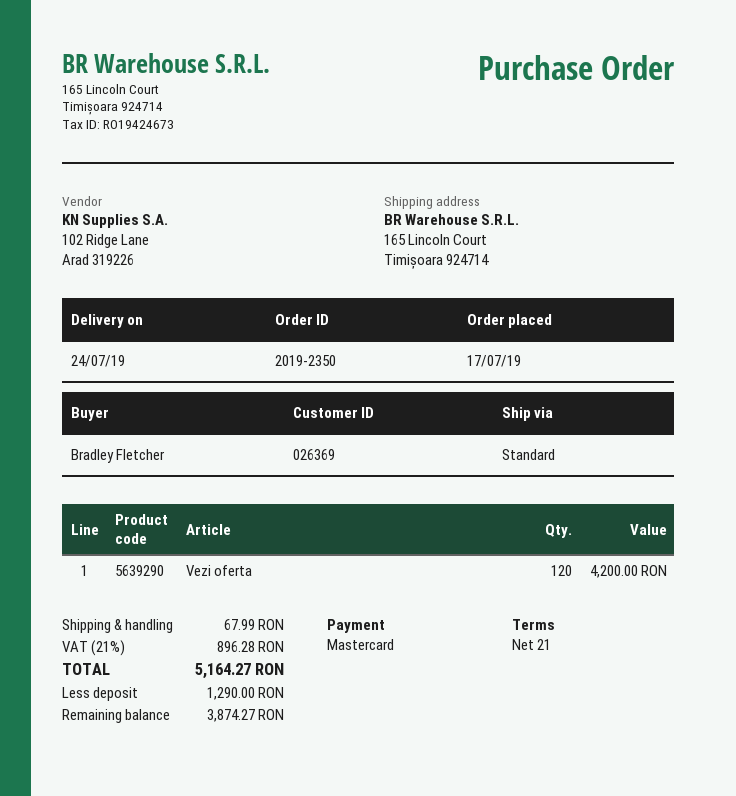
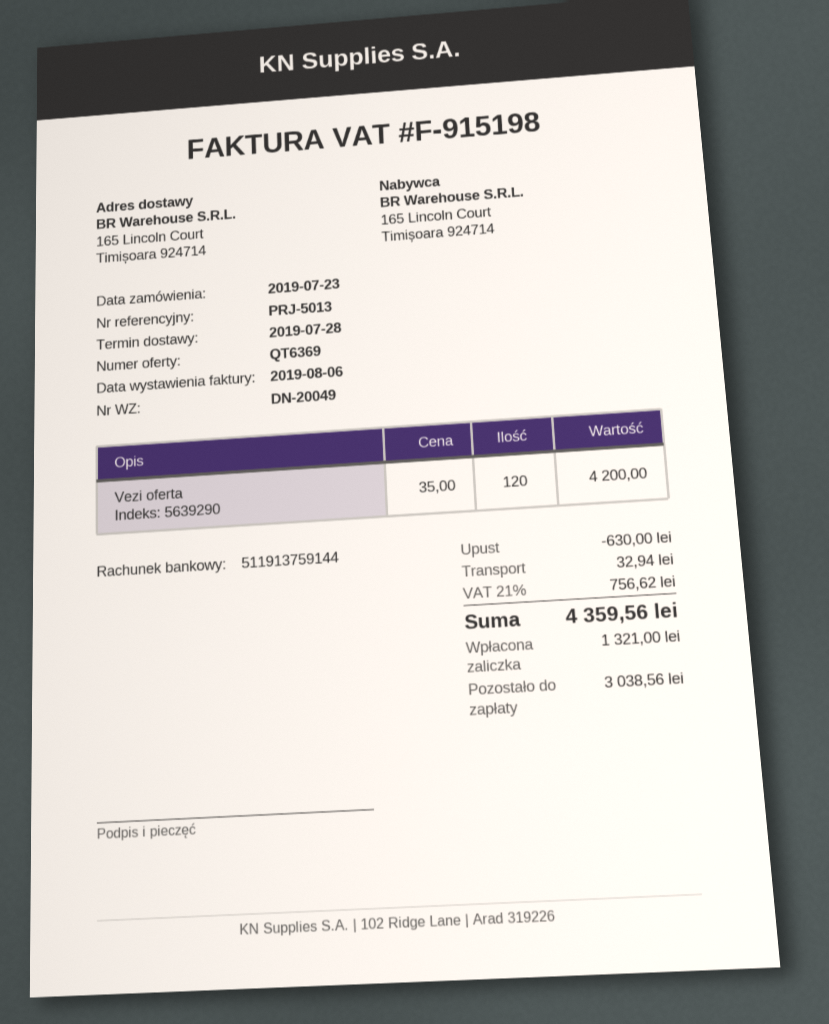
order date: 2019-07-17 -> 2019-07-23
delivery date: 2019-07-24 -> 2019-07-28
discount: none -> 630.00
shipping: 67.99 -> 32.94
tax: 21% = 896.28 -> 21% = 756.62
total: 5164.27 -> 4359.56
deposit: 1290.00 -> 1321.00
balance: 3874.27 -> 3038.56

